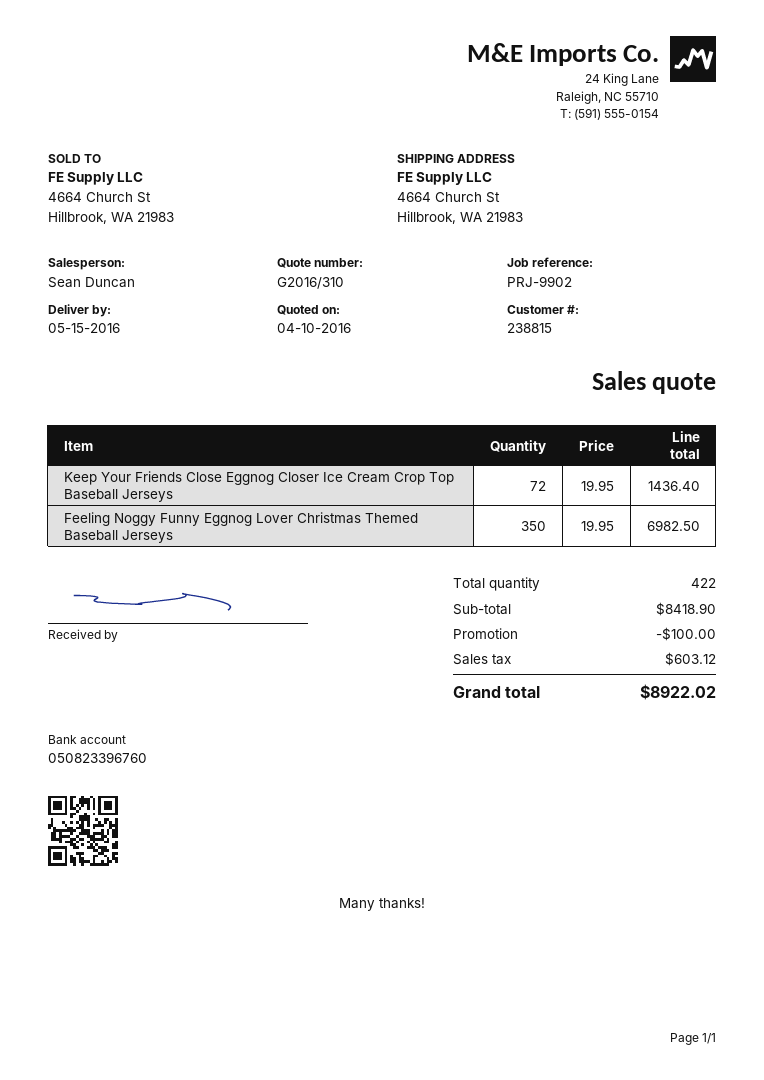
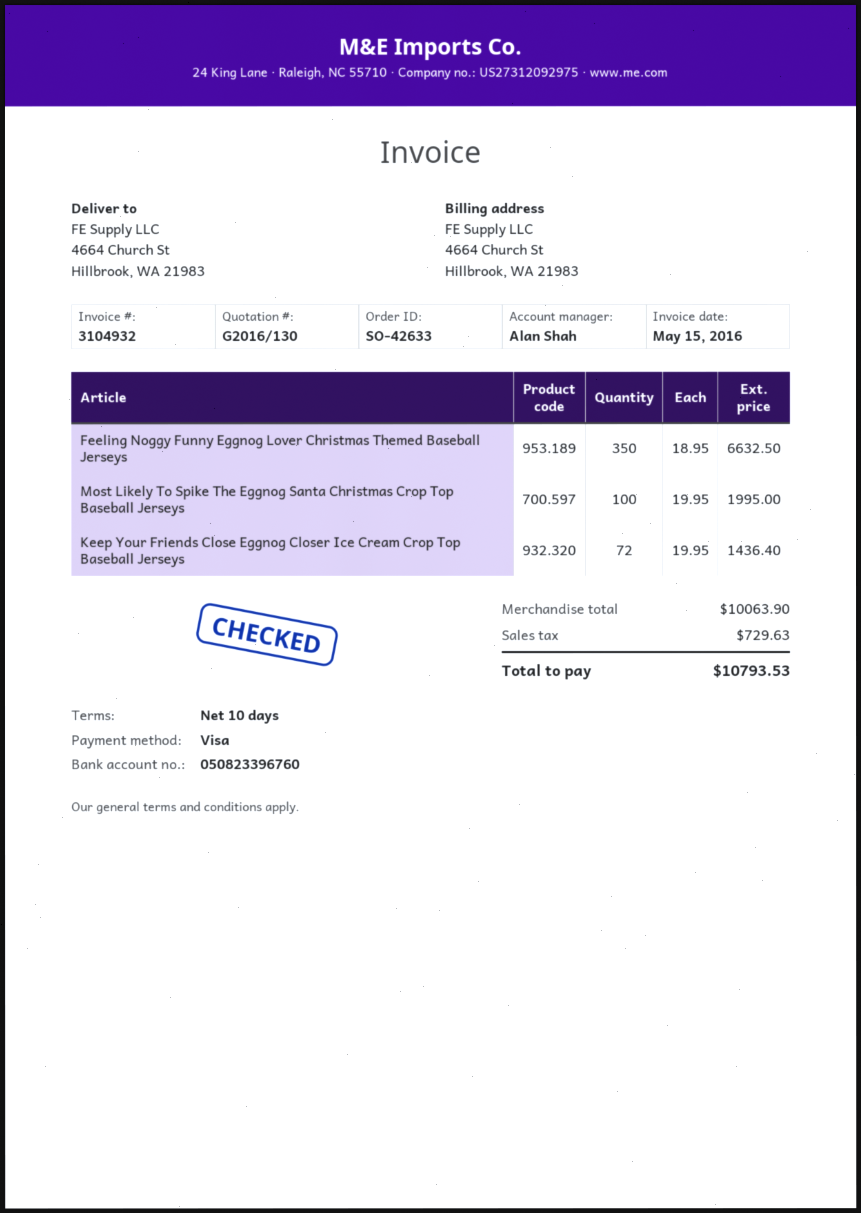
quote number: G2016/310 -> G2016/130
sales rep: Sean Duncan -> Alan Shah
Feeling Noggy Funny Eggnog Lover Christmas Themed Baseball Jerseys: 350 x 19.95 = 6982.50 -> 350 x 18.95 = 6632.50
Most Likely To Spike The Eggnog Santa Christmas Crop Top Baseball Jerseys: none -> 100 x 19.95 = 1995.00
subtotal: 8418.90 -> 10063.90
discount: 100.00 -> none
tax: 603.12 -> 729.63
total: 8922.02 -> 10793.53

